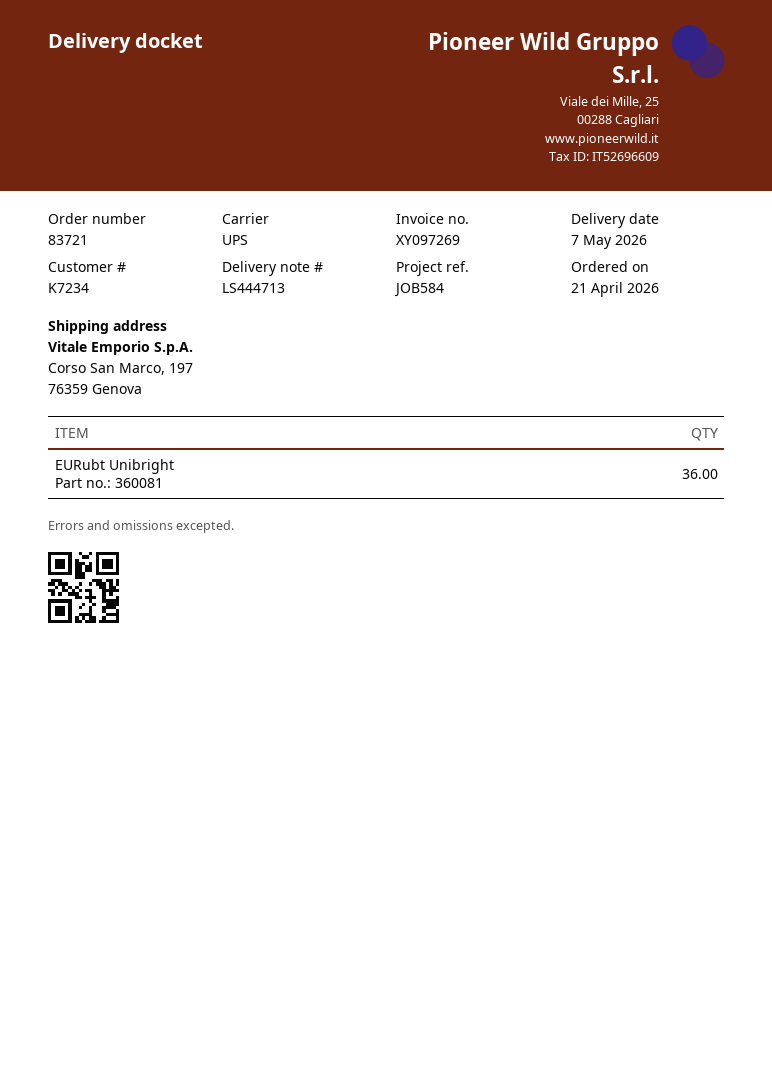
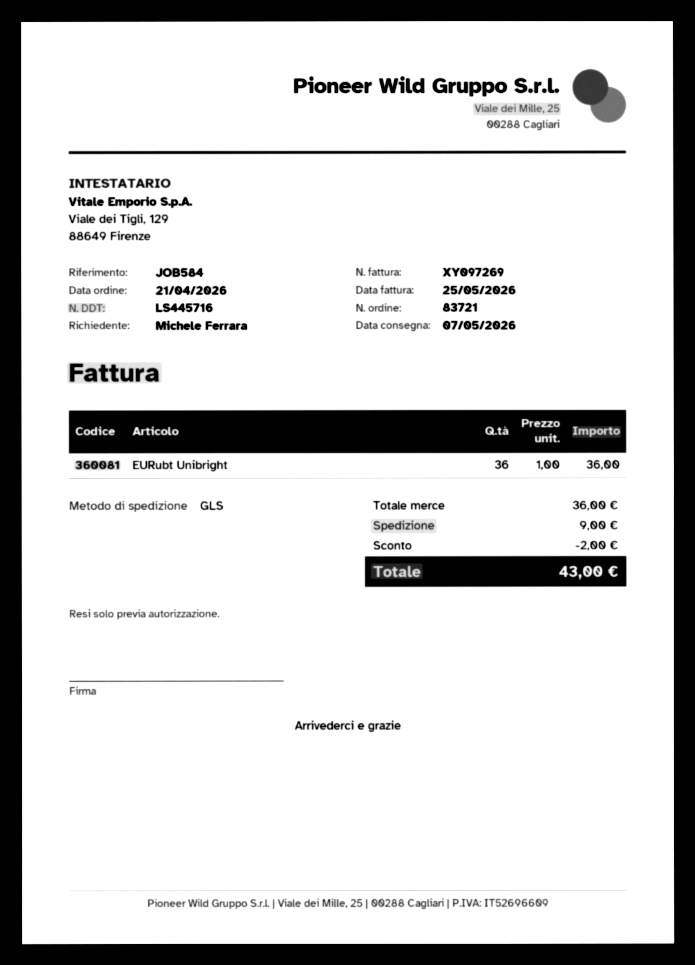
delivery note number: LS444713 -> LS445716
shipping method: UPS -> GLS

